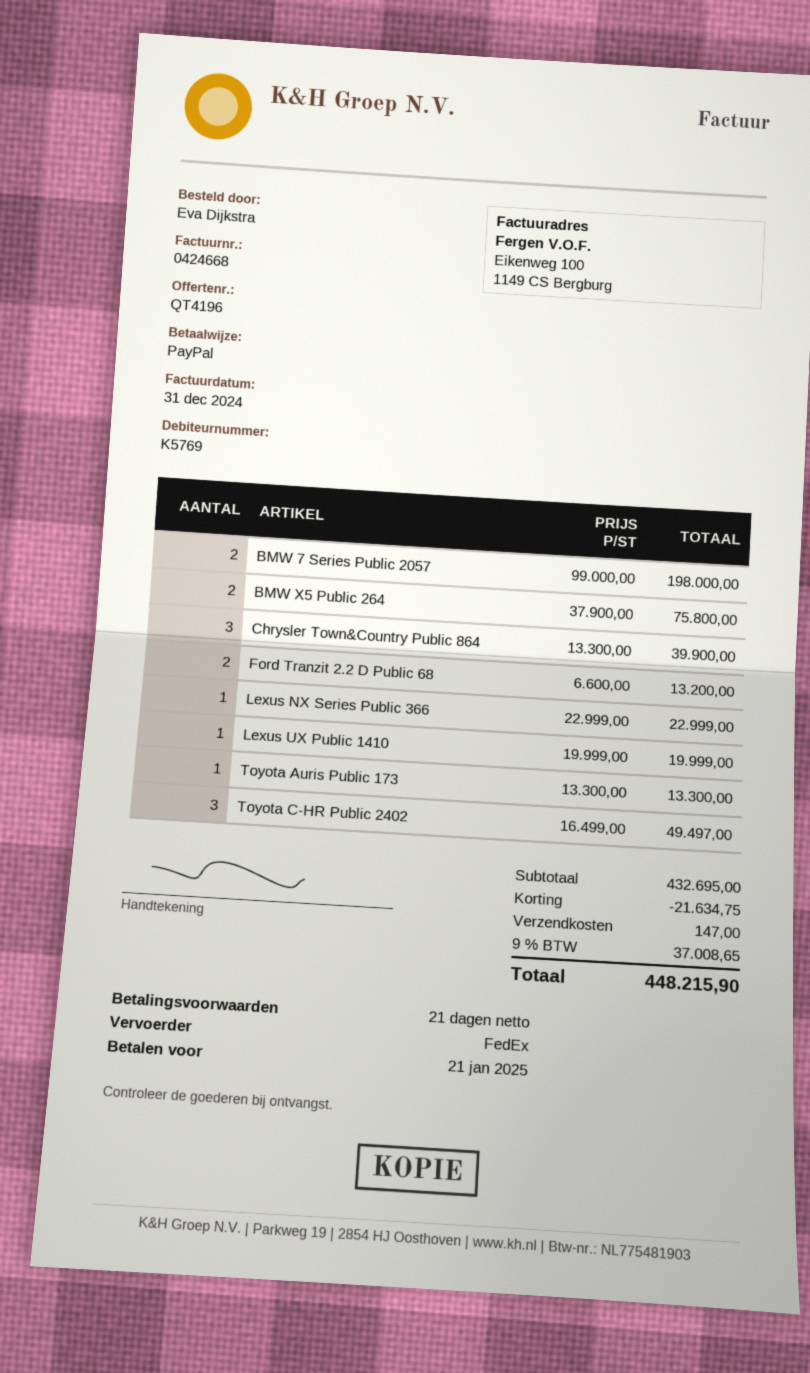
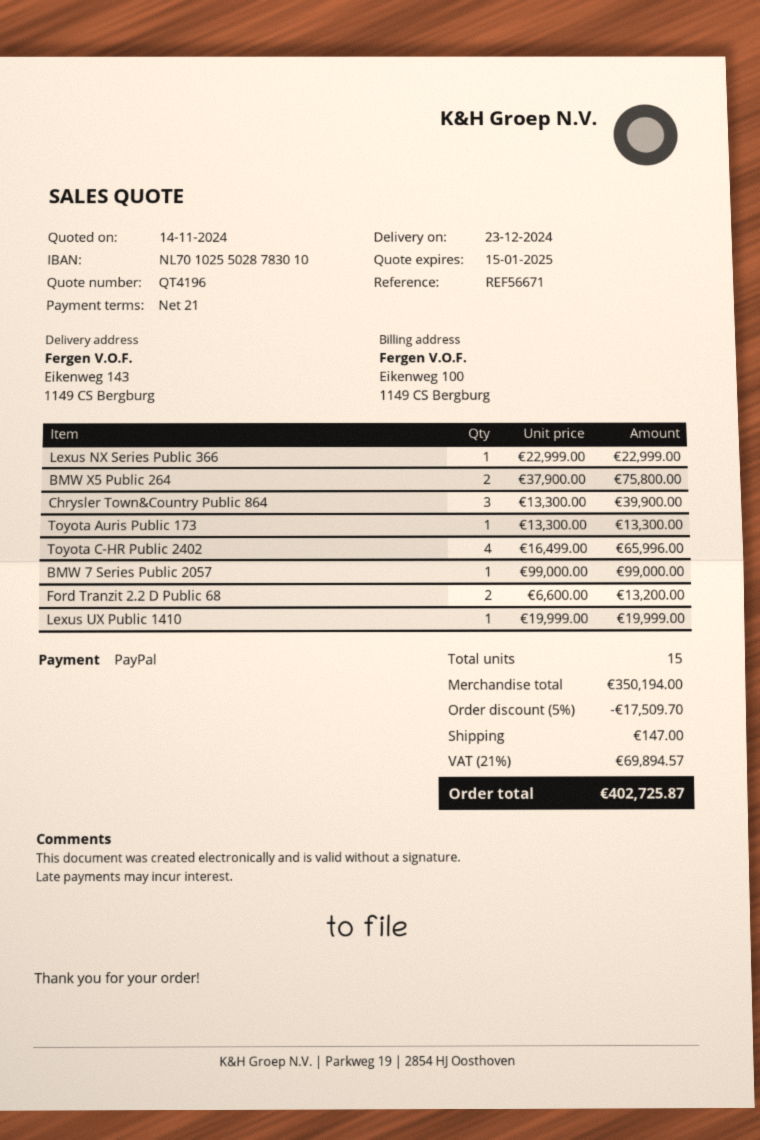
BMW 7 Series Public 2057: 2 x 99000.00 = 198000.00 -> 1 x 99000.00 = 99000.00
Toyota C-HR Public 2402: 3 x 16499.00 = 49497.00 -> 4 x 16499.00 = 65996.00
subtotal: 432695.00 -> 350194.00
discount: 21634.75 -> 17509.70
tax: 9% = 37008.65 -> 21% = 69894.57
total: 448215.90 -> 402725.87

